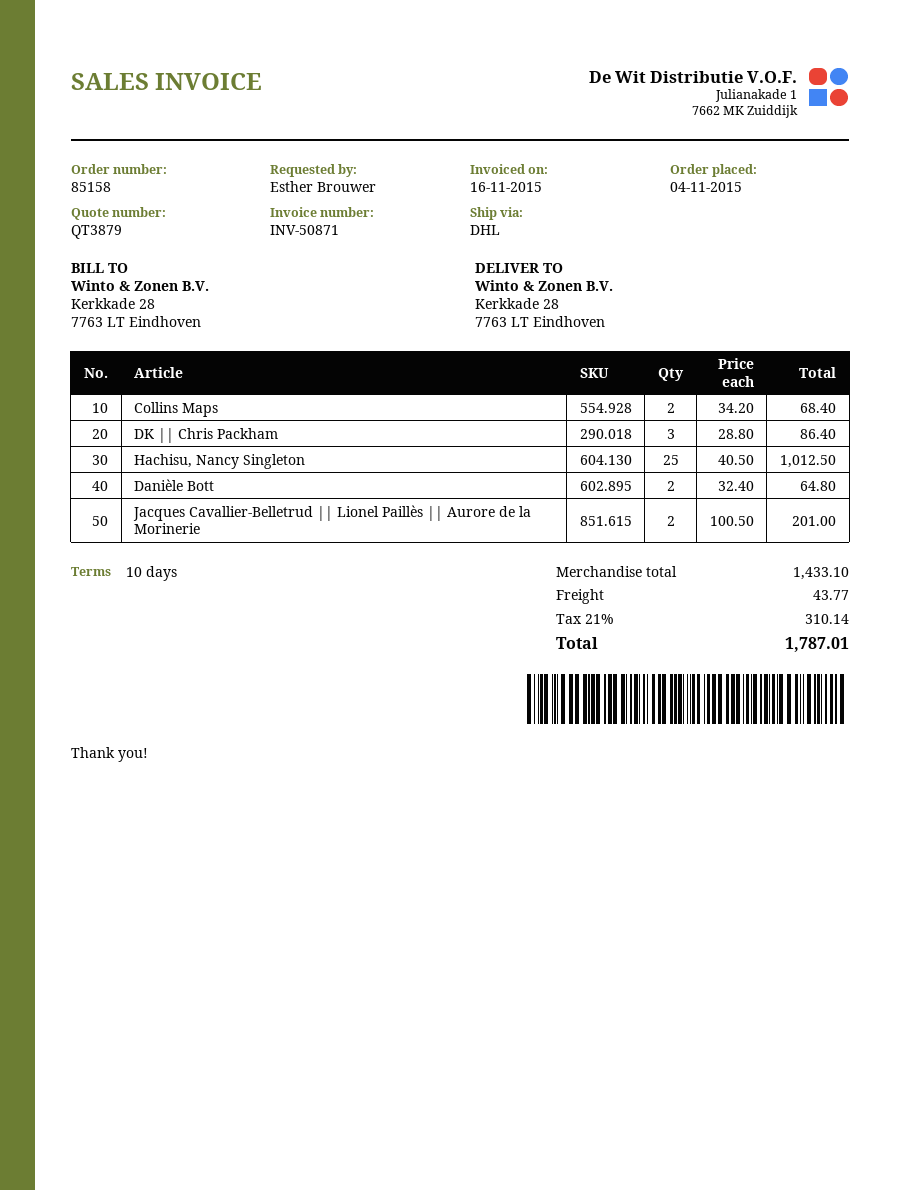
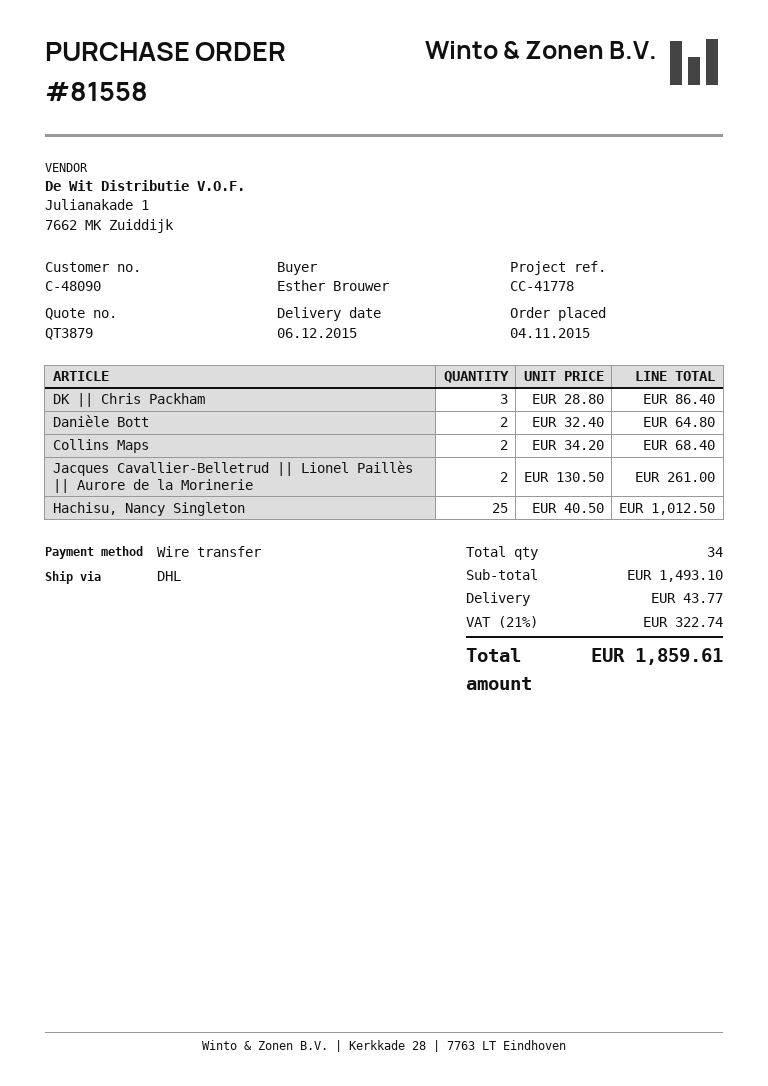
order number: 85158 -> 81558
Jacques Cavallier-Belletrud || Lionel Paillès || Aurore de la Morinerie: 2 x 100.50 = 201.00 -> 2 x 130.50 = 261.00
subtotal: 1433.10 -> 1493.10
tax: 21% = 310.14 -> 21% = 322.74
total: 1787.01 -> 1859.61

